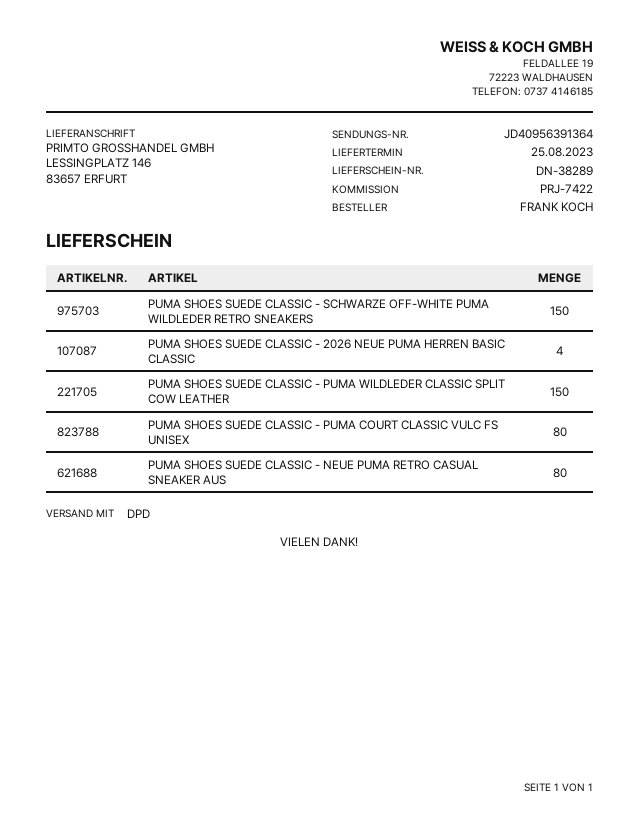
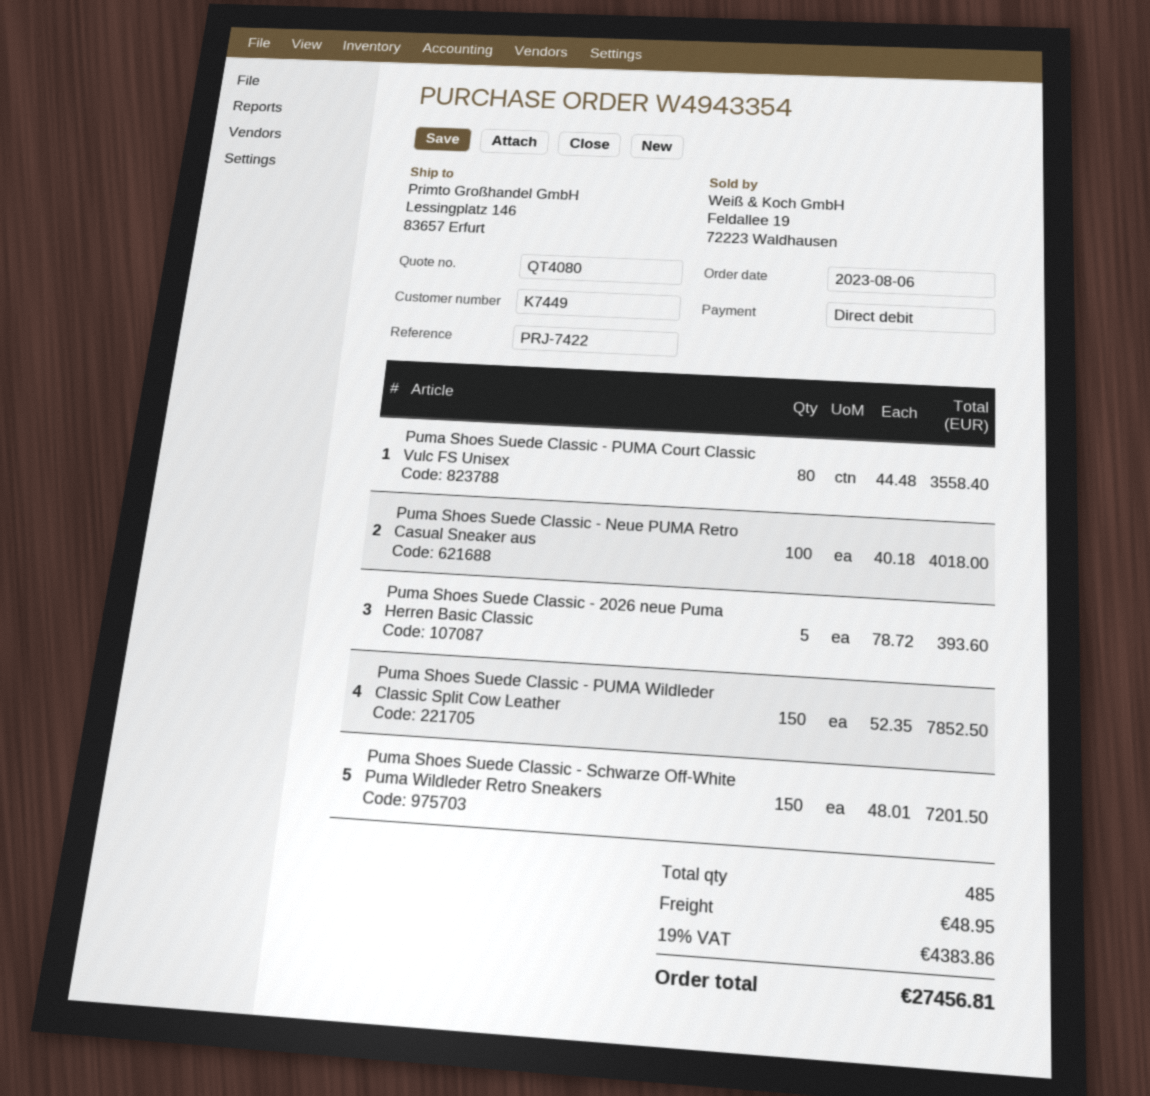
PUMA SHOES SUEDE CLASSIC - 2026 NEUE PUMA HERREN BASIC CLASSIC: 4 -> 5
PUMA SHOES SUEDE CLASSIC - NEUE PUMA RETRO CASUAL SNEAKER AUS: 80 -> 100

